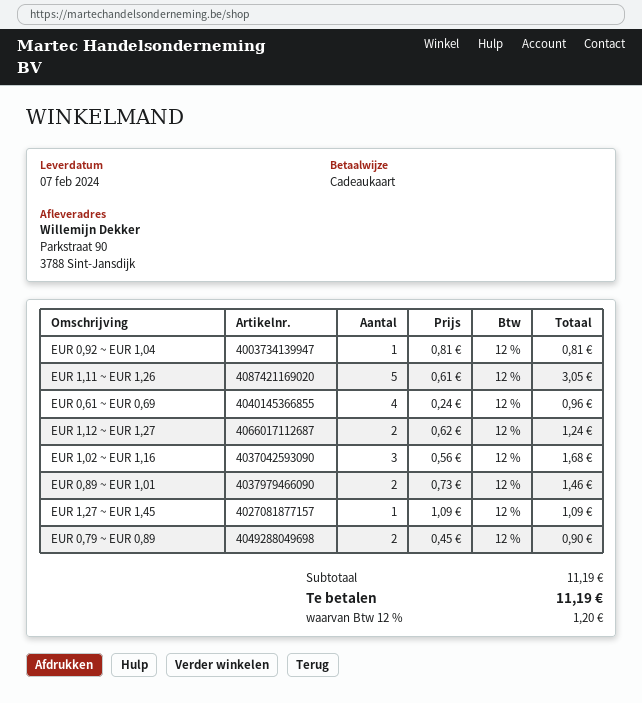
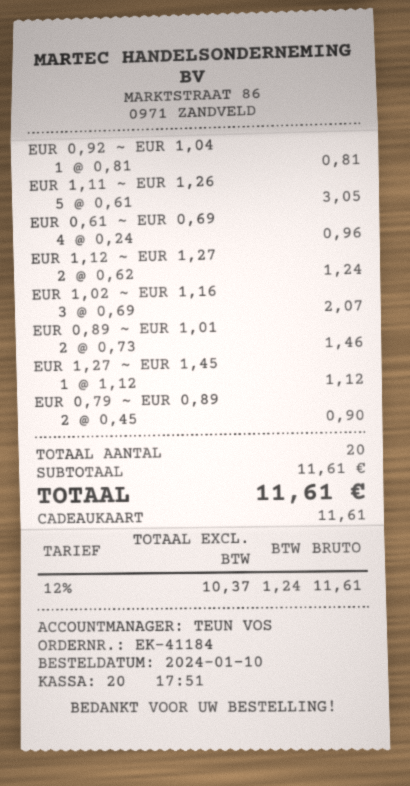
EUR 1,02 ~ EUR 1,16: 3 x 0.56 = 1.68 -> 3 x 0.69 = 2.07
EUR 1,27 ~ EUR 1,45: 1 x 1.09 = 1.09 -> 1 x 1.12 = 1.12
subtotal: 11.19 -> 11.61
tax: 12% = 1.20 -> 12% = 1.24
total: 11.19 -> 11.61

